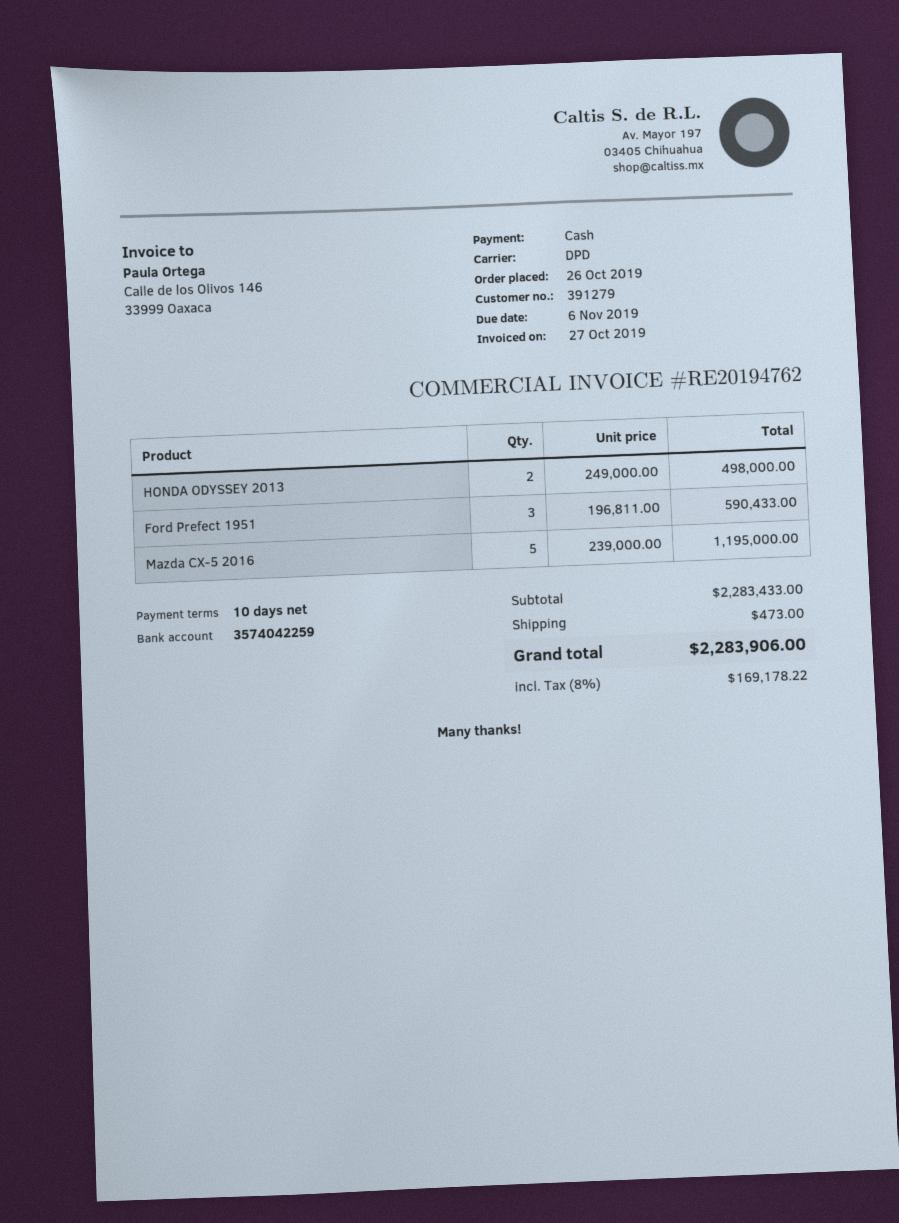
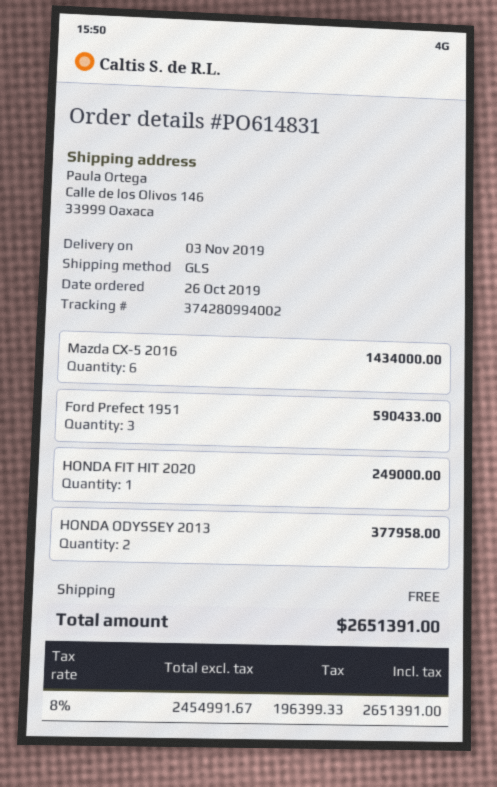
shipping method: DPD -> GLS
HONDA ODYSSEY 2013: 2 for 498000.00 -> 2 for 377958.00
Mazda CX-5 2016: 5 for 1195000.00 -> 6 for 1434000.00
HONDA FIT HIT 2020: none -> 1 for 249000.00
shipping: 473.00 -> 0.00
tax: 8% = 169178.22 -> 8% = 196399.33
total: 2283906.00 -> 2651391.00

